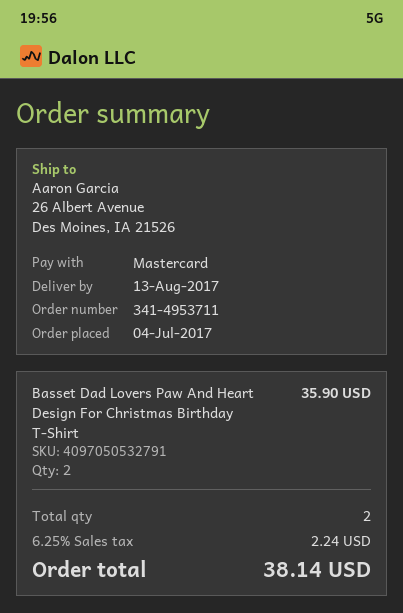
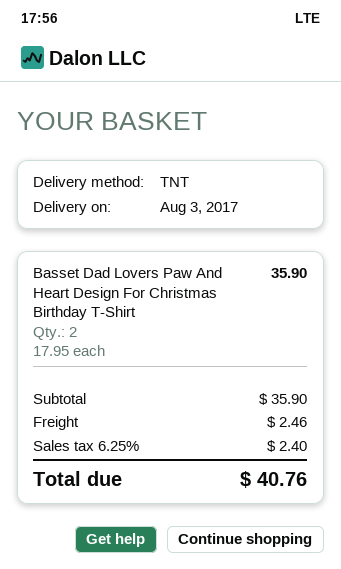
delivery date: 2017-08-13 -> 2017-08-03
shipping: none -> 2.46
tax: 6.25% = 2.24 -> 6.25% = 2.40
total: 38.14 -> 40.76

